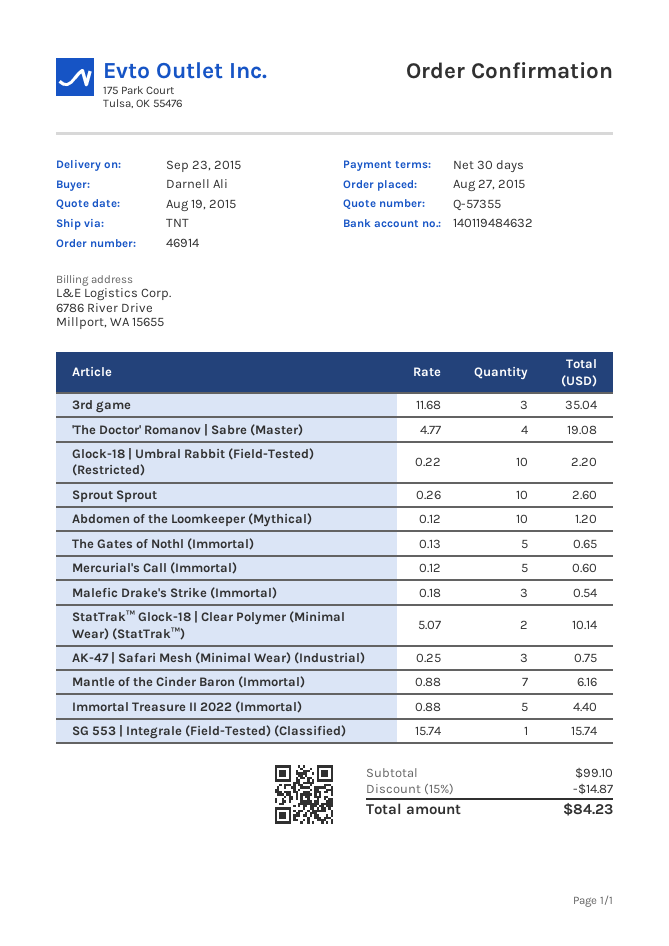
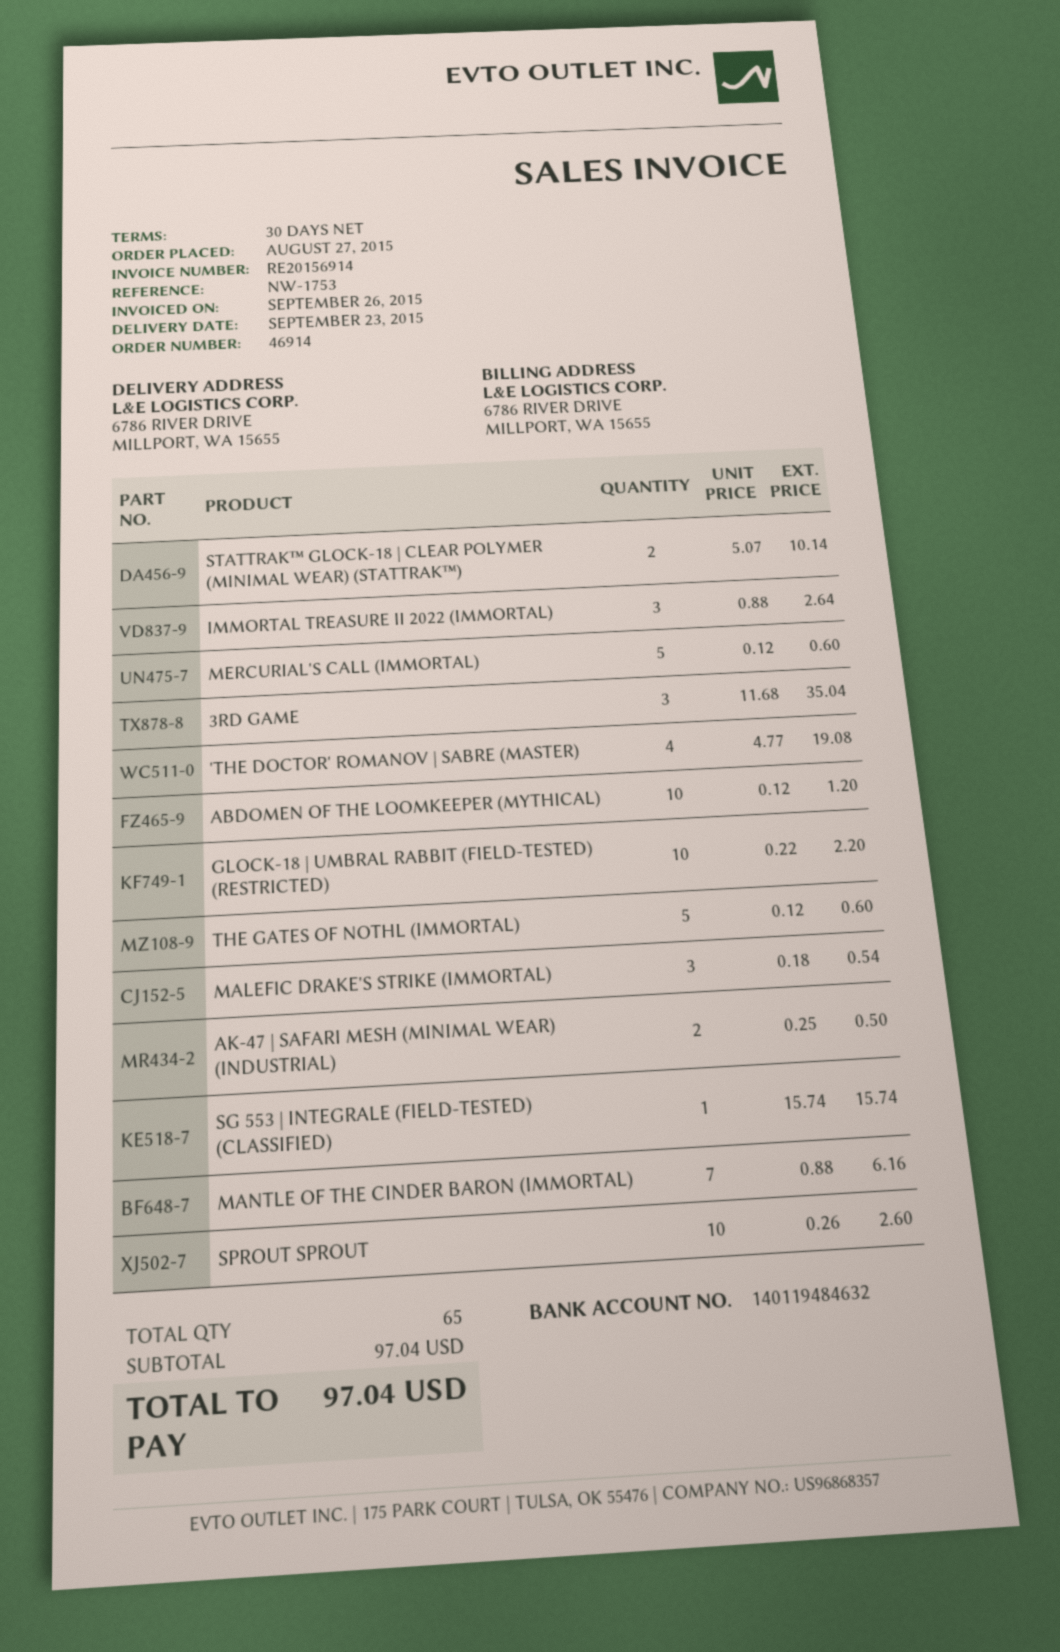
The Gates of Nothl (Immortal): 5 x 0.13 = 0.65 -> 5 x 0.12 = 0.60
AK-47 | Safari Mesh (Minimal Wear) (Industrial): 3 x 0.25 = 0.75 -> 2 x 0.25 = 0.50
Immortal Treasure II 2022 (Immortal): 5 x 0.88 = 4.40 -> 3 x 0.88 = 2.64
subtotal: 99.10 -> 97.04
discount: 15% = 14.87 -> none
total: 84.23 -> 97.04

